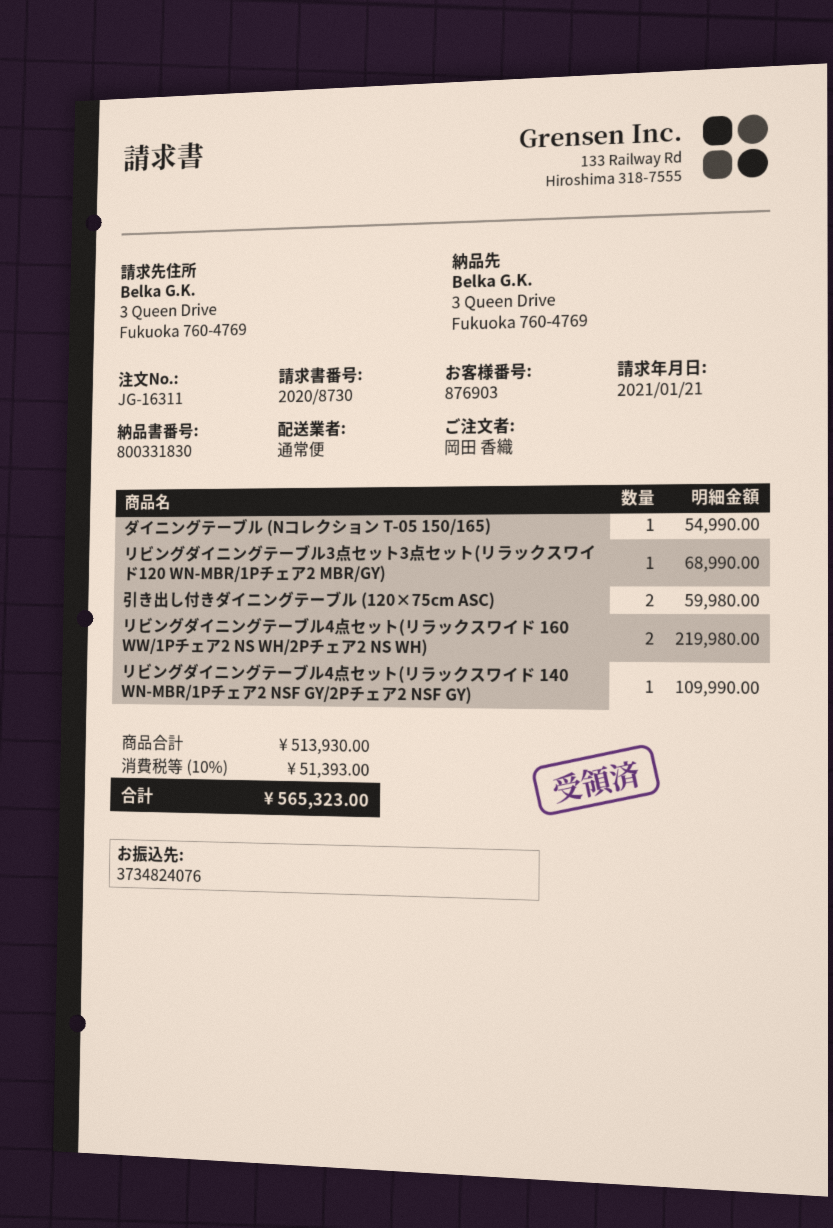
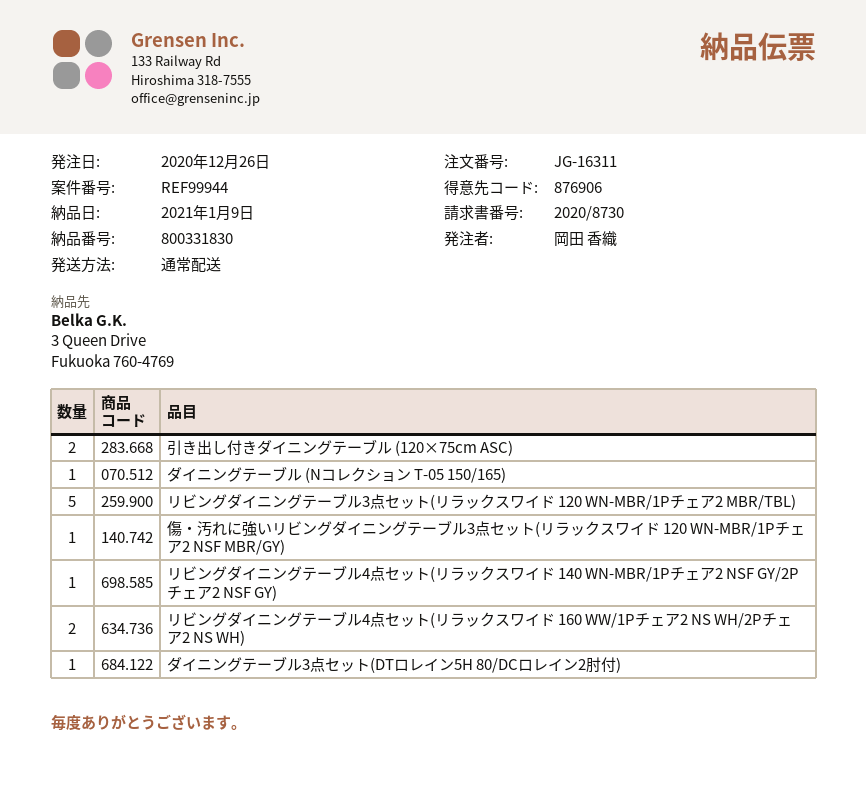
customer number: 876903 -> 876906
リビングダイニングテーブル3点セット3点セット(リラックスワイド120 WN-MBR/1Pチェア2 MBR/GY): 1 -> none
リビングダイニングテーブル3点セット(リラックスワイド 120 WN-MBR/1Pチェア2 MBR/TBL): none -> 5
傷・汚れに強いリビングダイニングテーブル3点セット(リラックスワイド 120 WN-MBR/1Pチェア2 NSF MBR/GY): none -> 1
ダイニングテーブル3点セット(DTロレイン5H 80/DCロレイン2肘付): none -> 1

